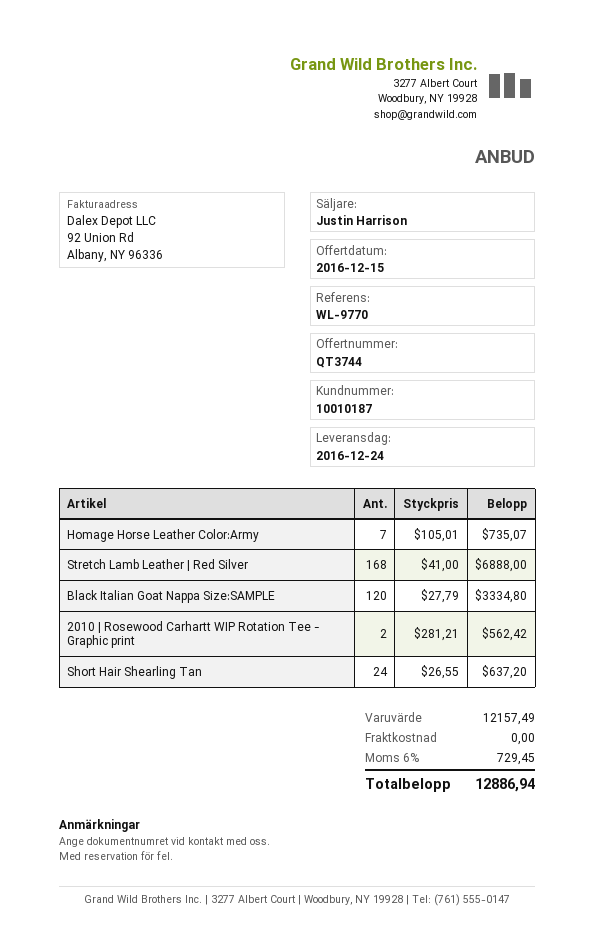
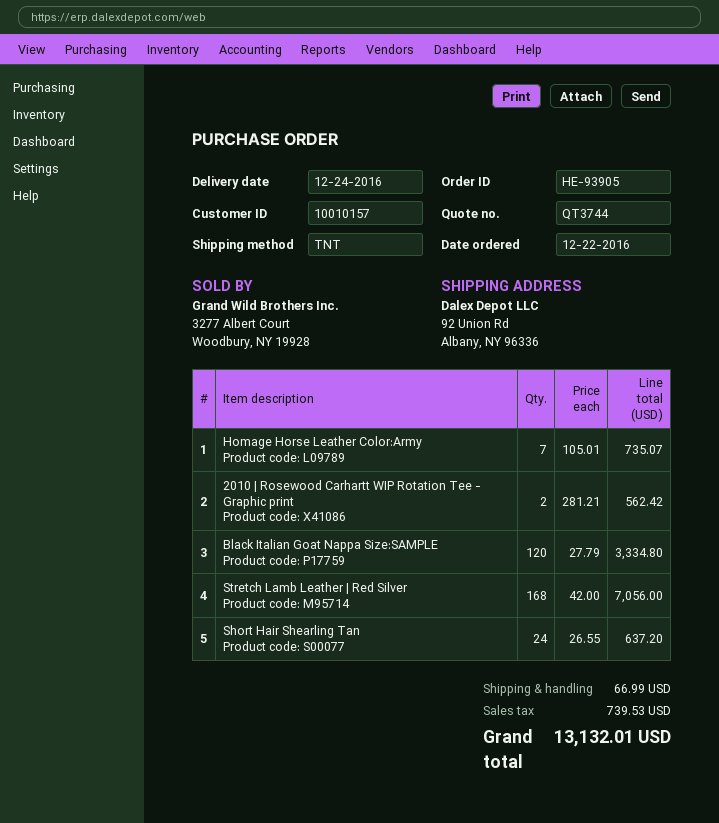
customer number: 10010187 -> 10010157
Stretch Lamb Leather | Red Silver: 168 x 41.00 = 6888.00 -> 168 x 42.00 = 7056.00
shipping: 0.00 -> 66.99
tax: 729.45 -> 739.53
total: 12886.94 -> 13132.01

